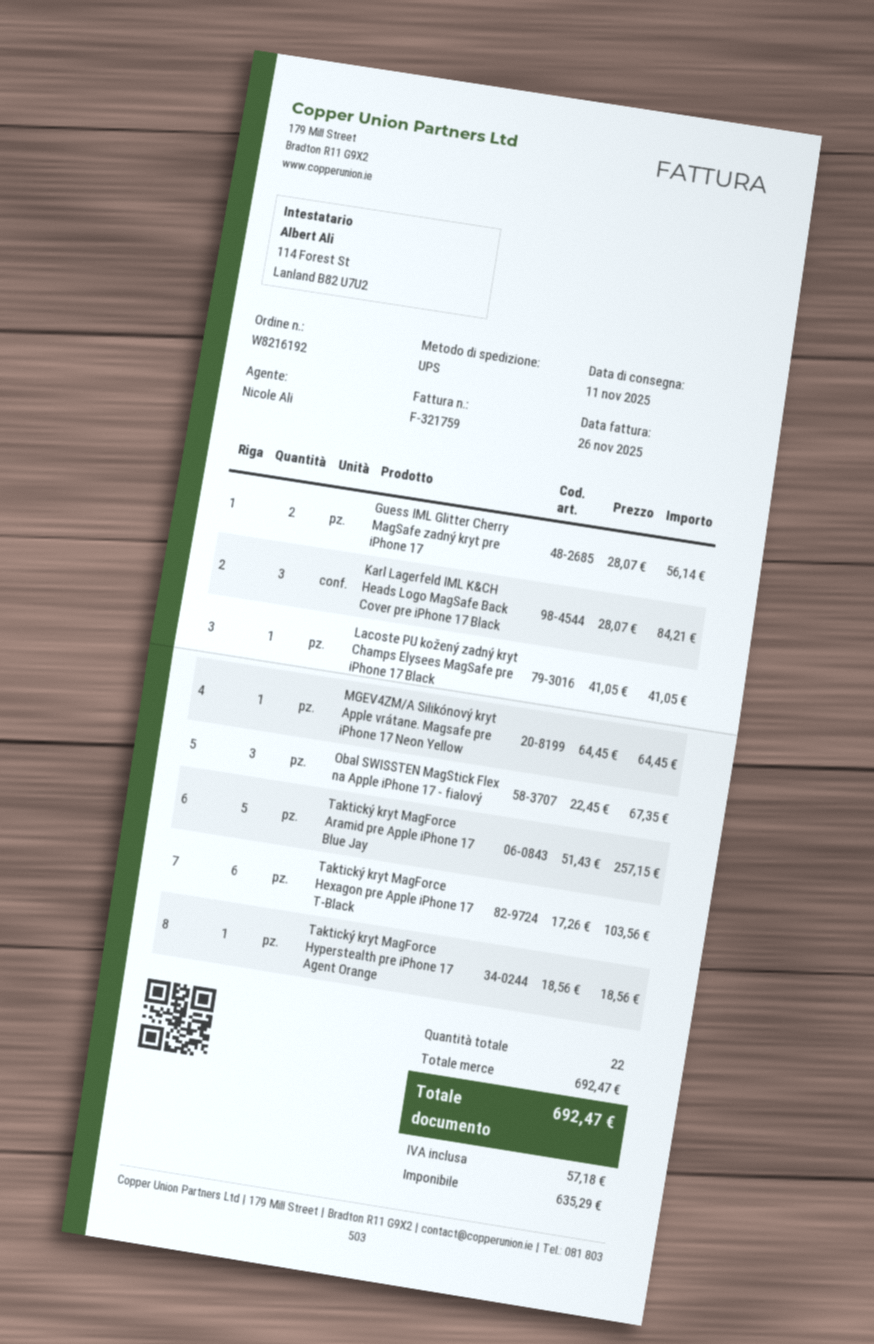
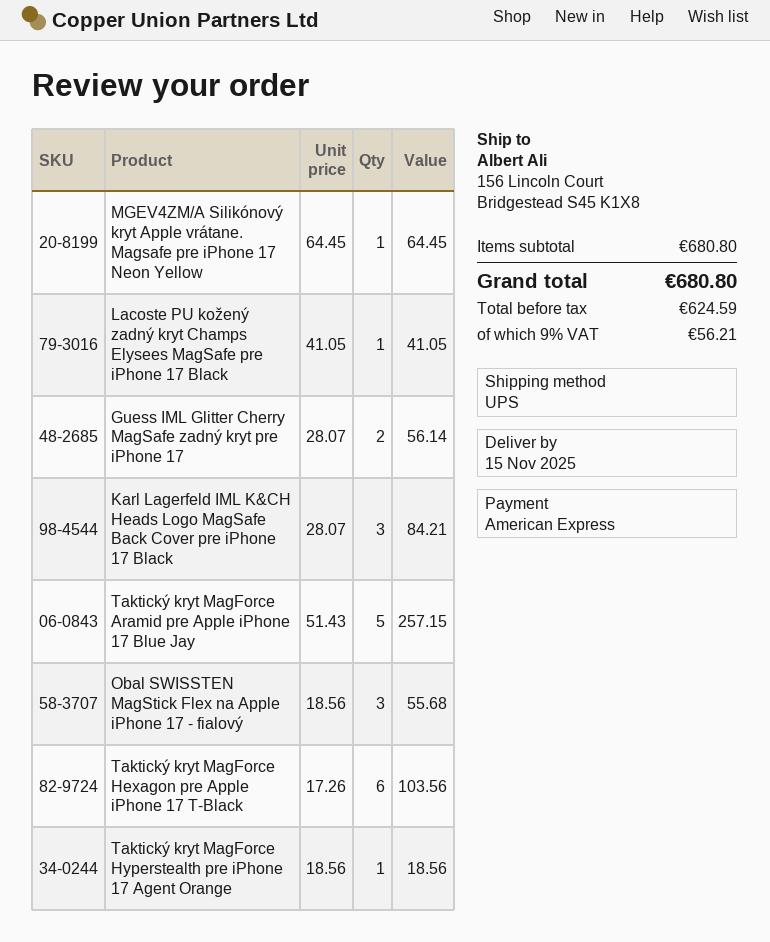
delivery date: 2025-11-11 -> 2025-11-15
Obal SWISSTEN MagStick Flex na Apple iPhone 17 - fialový: 3 x 22.45 = 67.35 -> 3 x 18.56 = 55.68
subtotal: 692.47 -> 680.80
net: 635.29 -> 624.59
tax: 57.18 -> 56.21
total: 692.47 -> 680.80

